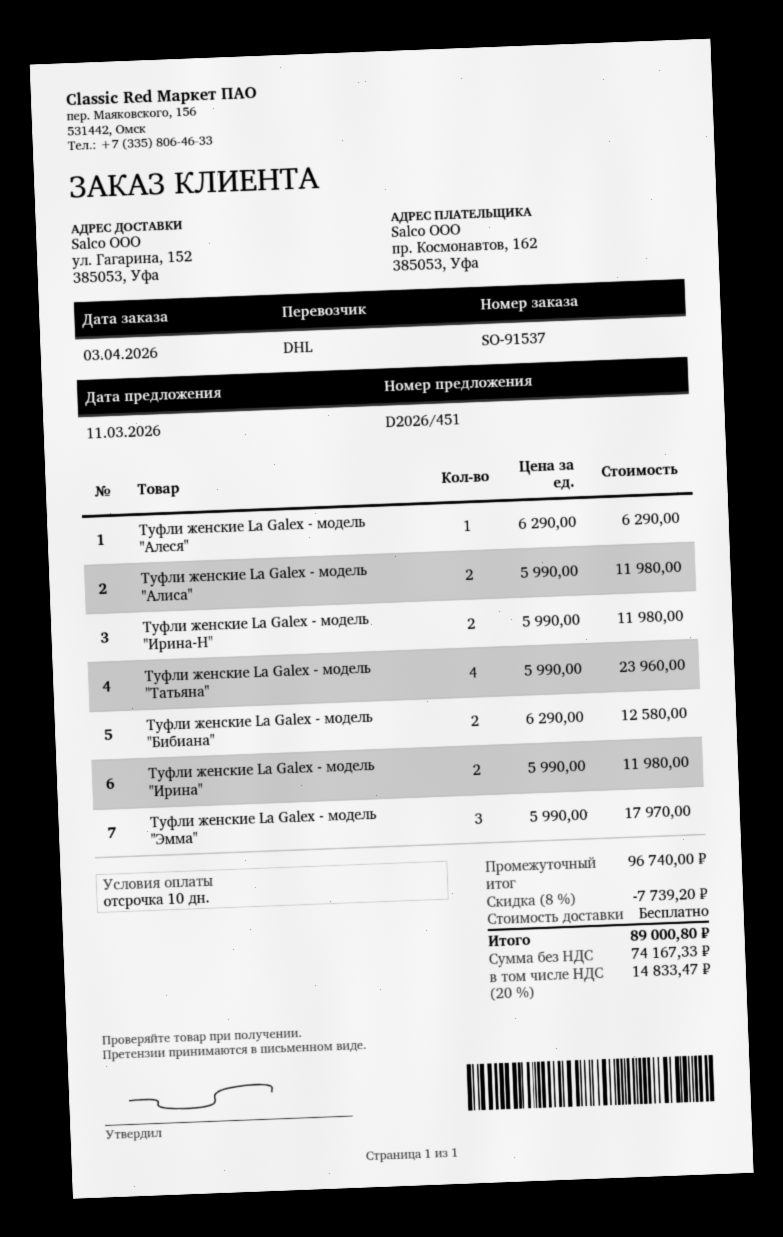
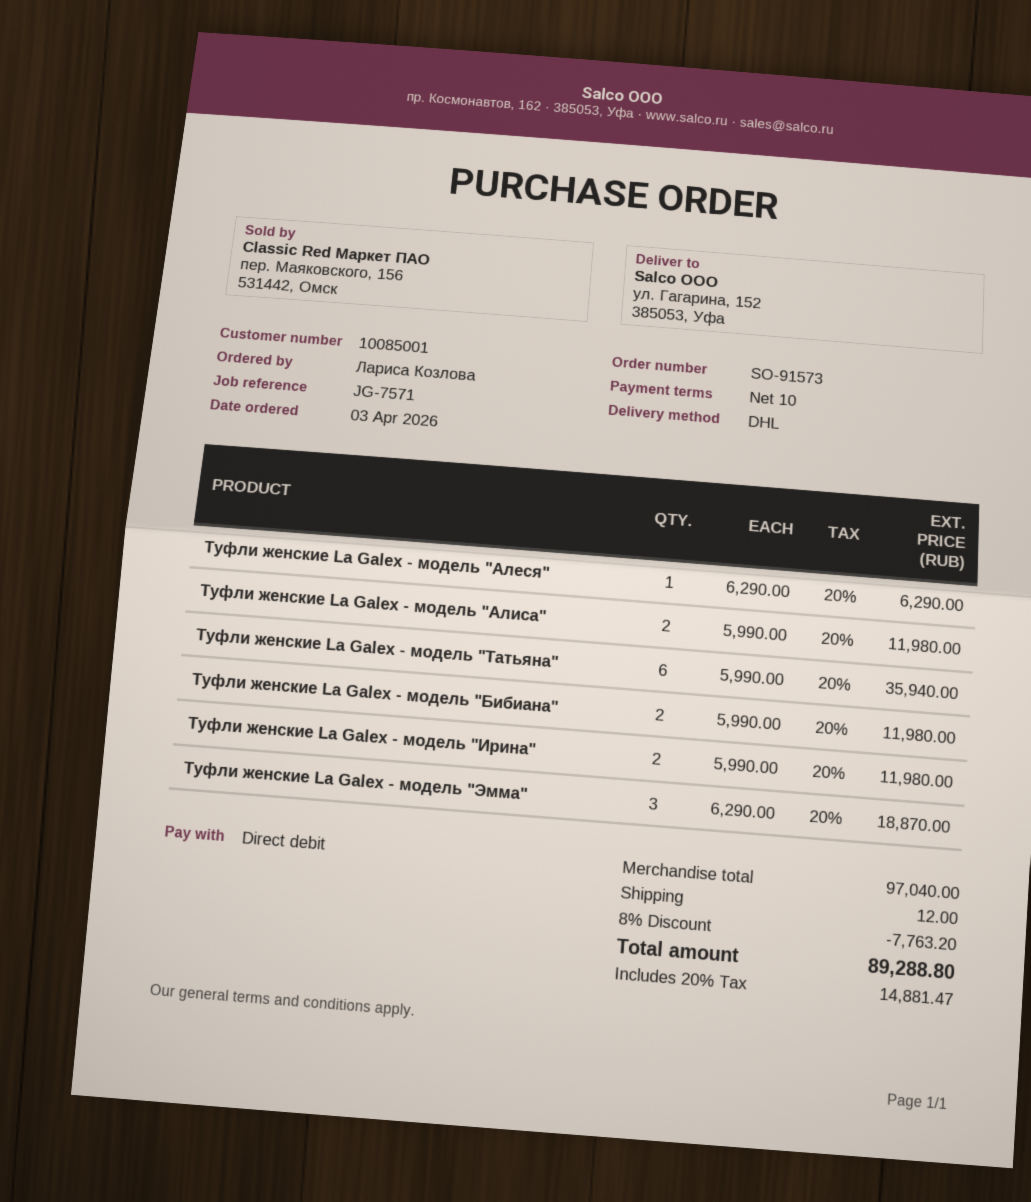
order number: SO-91537 -> SO-91573
Туфли женские La Galex - модель "Ирина-Н": 2 x 5990.00 = 11980.00 -> none
Туфли женские La Galex - модель "Татьяна": 4 x 5990.00 = 23960.00 -> 6 x 5990.00 = 35940.00
Туфли женские La Galex - модель "Бибиана": 2 x 6290.00 = 12580.00 -> 2 x 5990.00 = 11980.00
Туфли женские La Galex - модель "Эмма": 3 x 5990.00 = 17970.00 -> 3 x 6290.00 = 18870.00
subtotal: 96740.00 -> 97040.00
discount: 8% = 7739.20 -> 8% = 7763.20
shipping: 0.00 -> 12.00
tax: 20% = 14833.47 -> 20% = 14881.47
total: 89000.80 -> 89288.80

